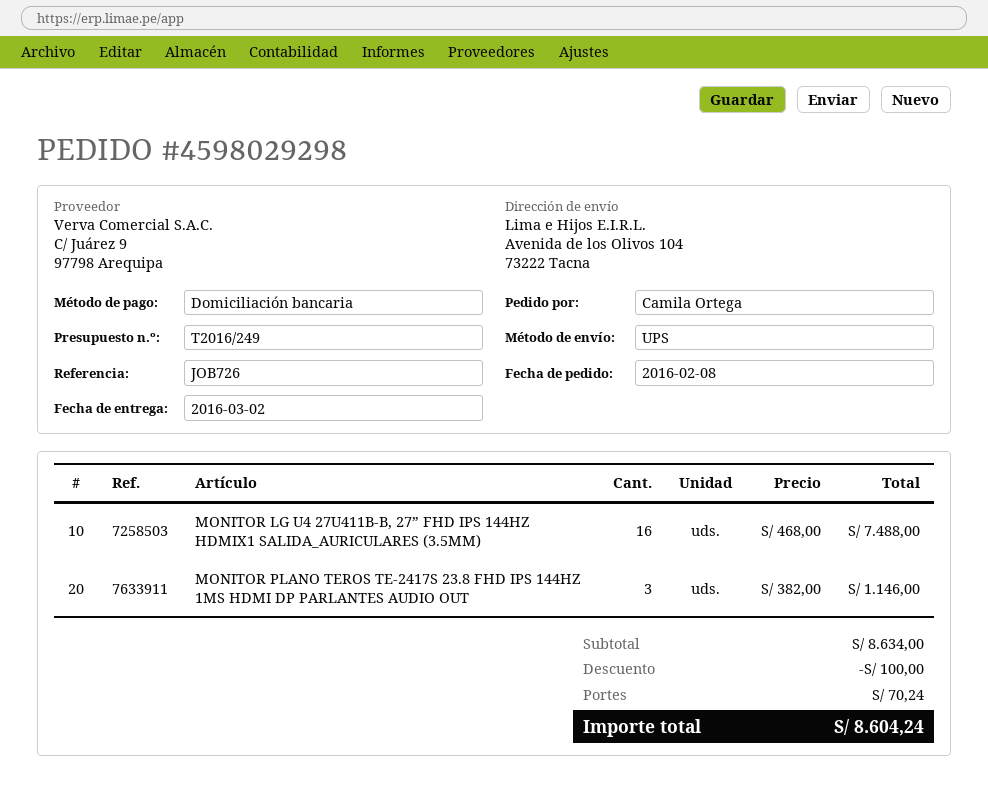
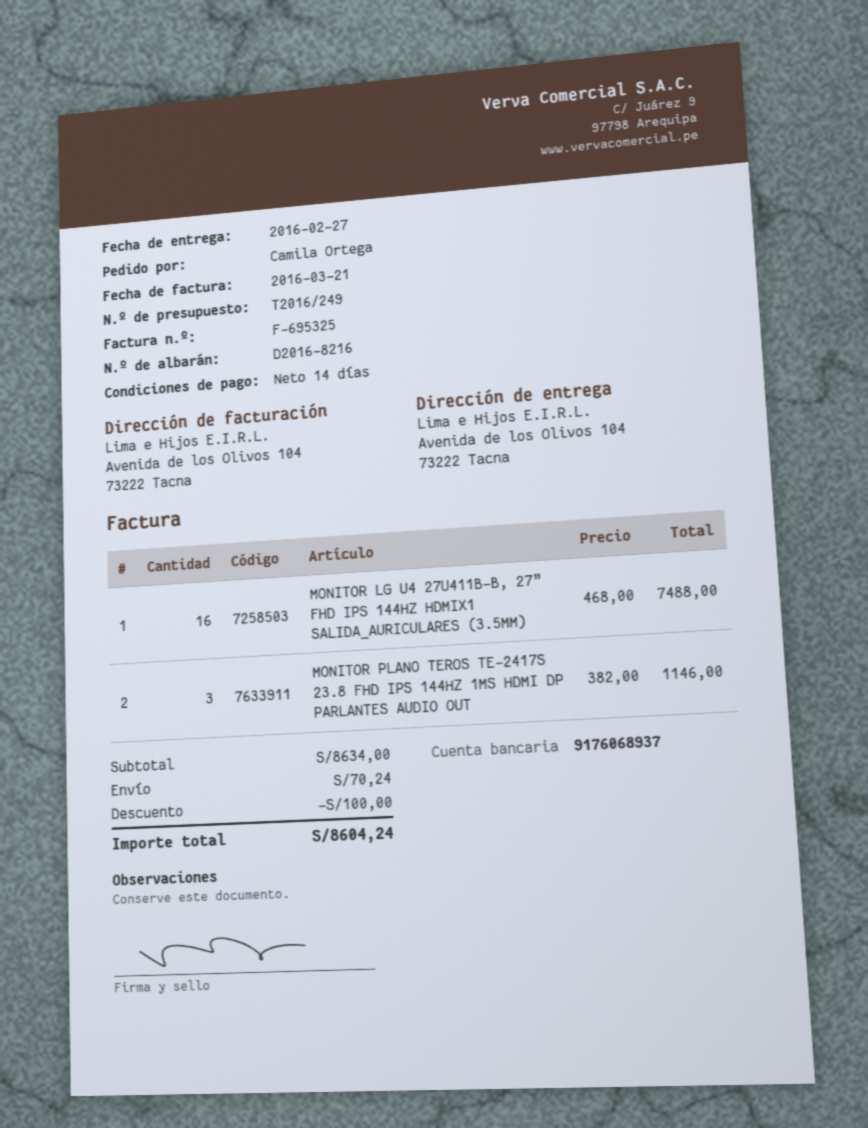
delivery date: 2016-03-02 -> 2016-02-27

